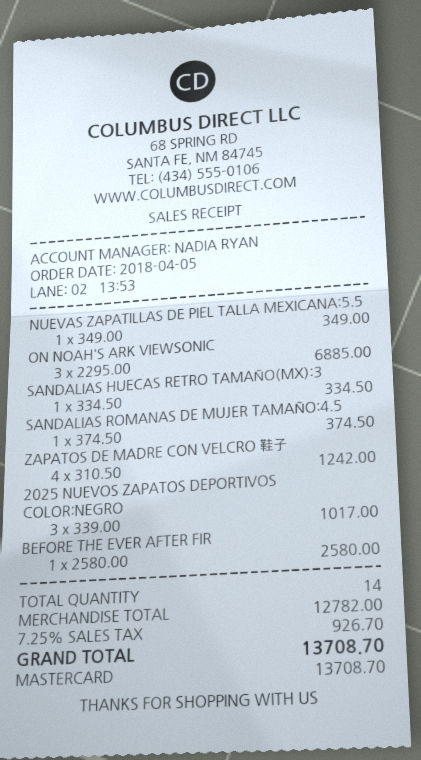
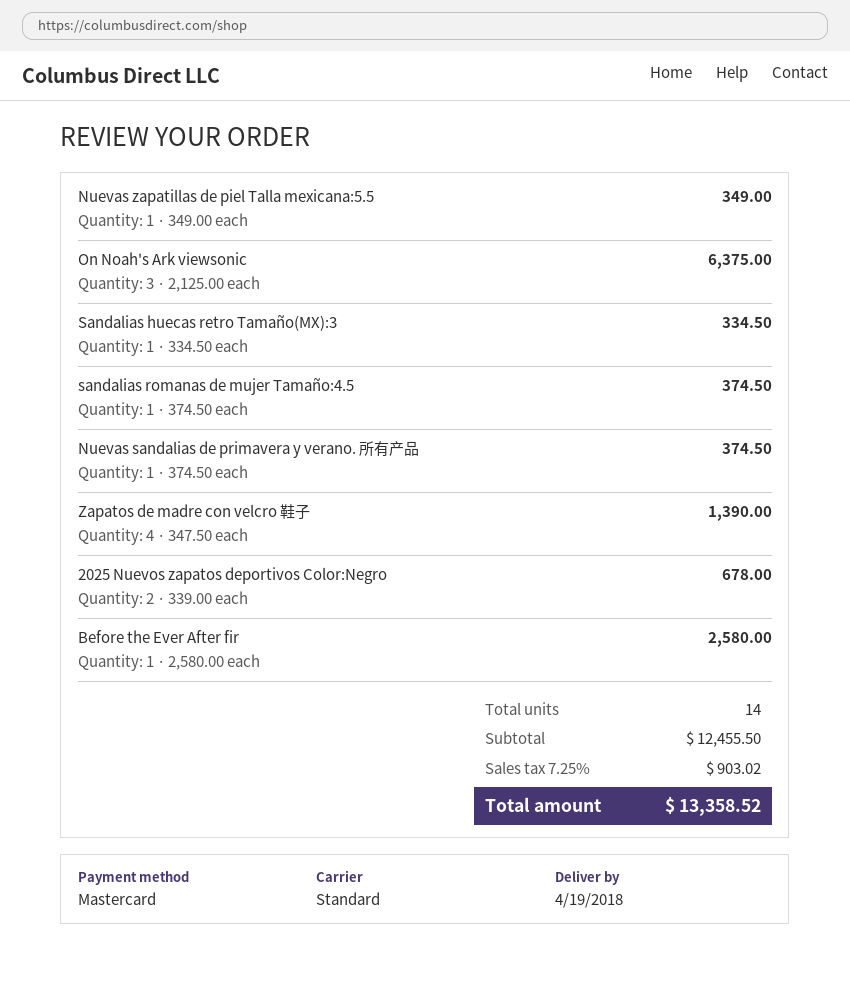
ON NOAH'S ARK VIEWSONIC: 3 x 2295.00 = 6885.00 -> 3 x 2125.00 = 6375.00
ZAPATOS DE MADRE CON VELCRO 鞋子: 4 x 310.50 = 1242.00 -> 4 x 347.50 = 1390.00
2025 NUEVOS ZAPATOS DEPORTIVOS COLOR:NEGRO: 3 x 339.00 = 1017.00 -> 2 x 339.00 = 678.00
Nuevas sandalias de primavera y verano. 所有产品: none -> 1 x 374.50 = 374.50
subtotal: 12782.00 -> 12455.50
tax: 7.25% = 926.70 -> 7.25% = 903.02
total: 13708.70 -> 13358.52

